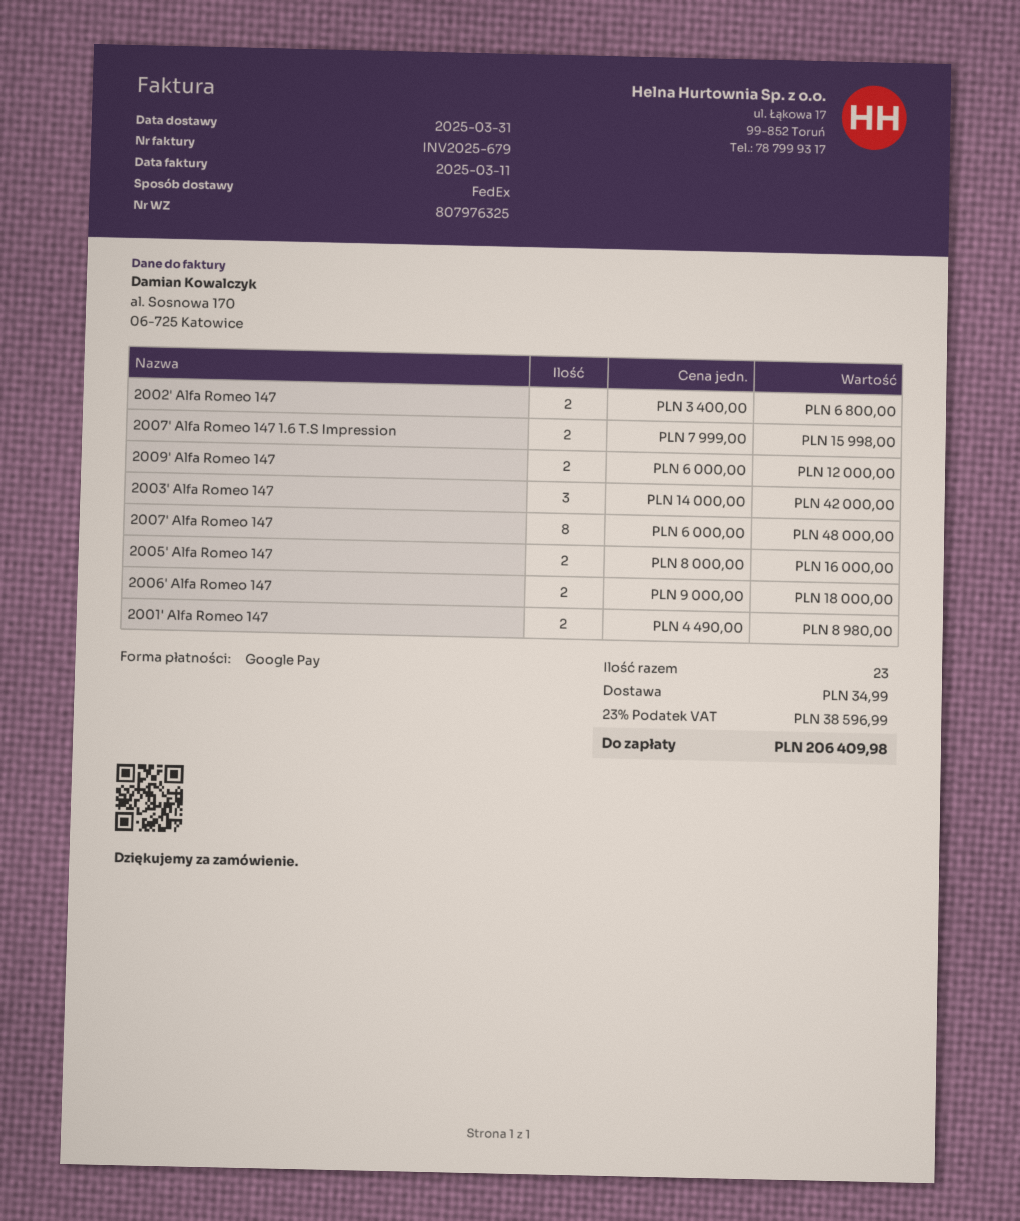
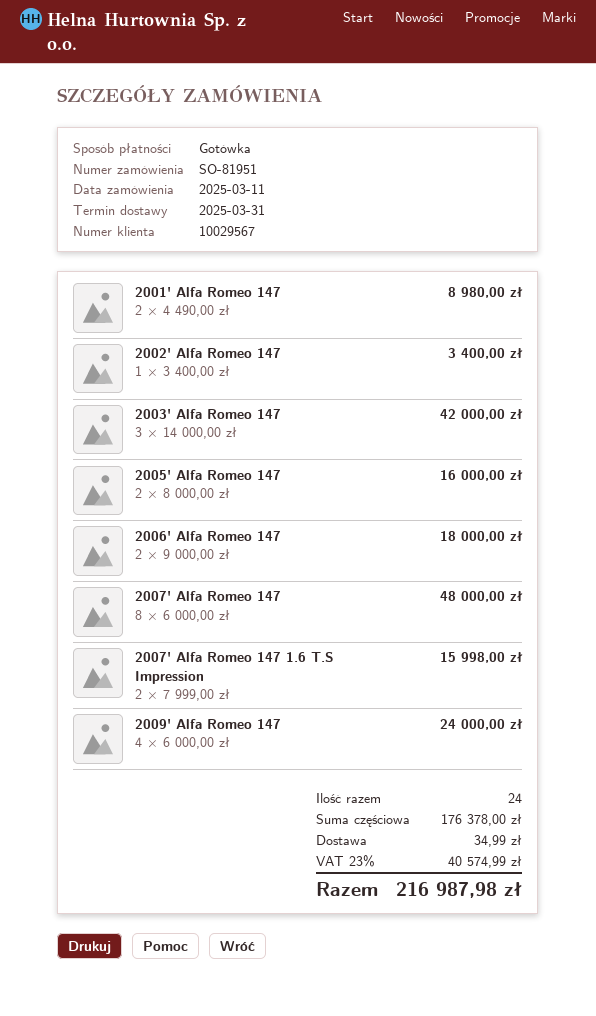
payment method: Google Pay -> cash
2002' Alfa Romeo 147: 2 x 3400.00 = 6800.00 -> 1 x 3400.00 = 3400.00
2009' Alfa Romeo 147: 2 x 6000.00 = 12000.00 -> 4 x 6000.00 = 24000.00
total quantity: 23 -> 24
tax: 23% = 38596.99 -> 23% = 40574.99
total: 206409.98 -> 216987.98

